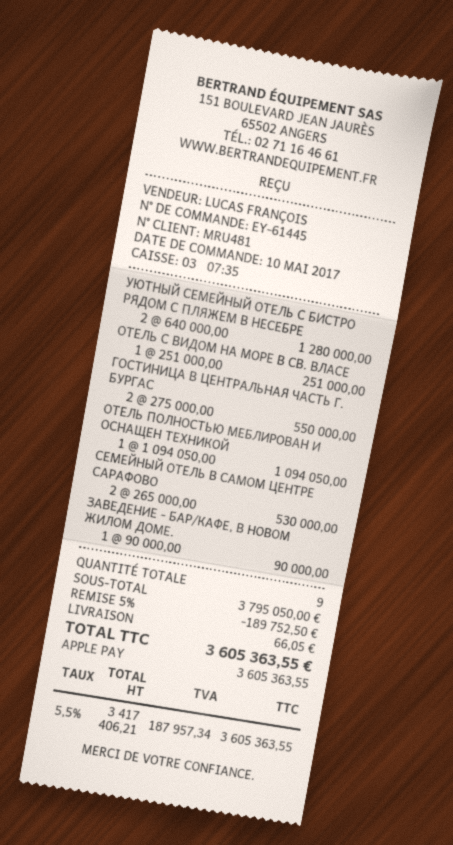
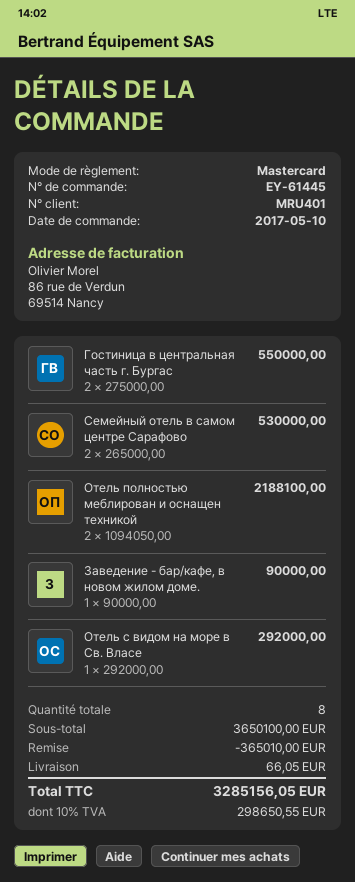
customer number: MRU481 -> MRU401
payment method: Apple Pay -> Mastercard
УЮТНЫЙ СЕМЕЙНЫЙ ОТЕЛЬ С БИСТРО РЯДОМ С ПЛЯЖЕМ В НЕСЕБРЕ: 2 x 640000.00 = 1280000.00 -> none
ОТЕЛЬ С ВИДОМ НА МОРЕ В СВ. ВЛАСЕ: 1 x 251000.00 = 251000.00 -> 1 x 292000.00 = 292000.00
ОТЕЛЬ ПОЛНОСТЬЮ МЕБЛИРОВАН И ОСНАЩЕН ТЕХНИКОЙ: 1 x 1094050.00 = 1094050.00 -> 2 x 1094050.00 = 2188100.00
total quantity: 9 -> 8
subtotal: 3795050.00 -> 3650100.00
discount: 189752.50 -> 365010.00
tax: 5.5% = 187957.34 -> 10% = 298650.55
total: 3605363.55 -> 3285156.05

